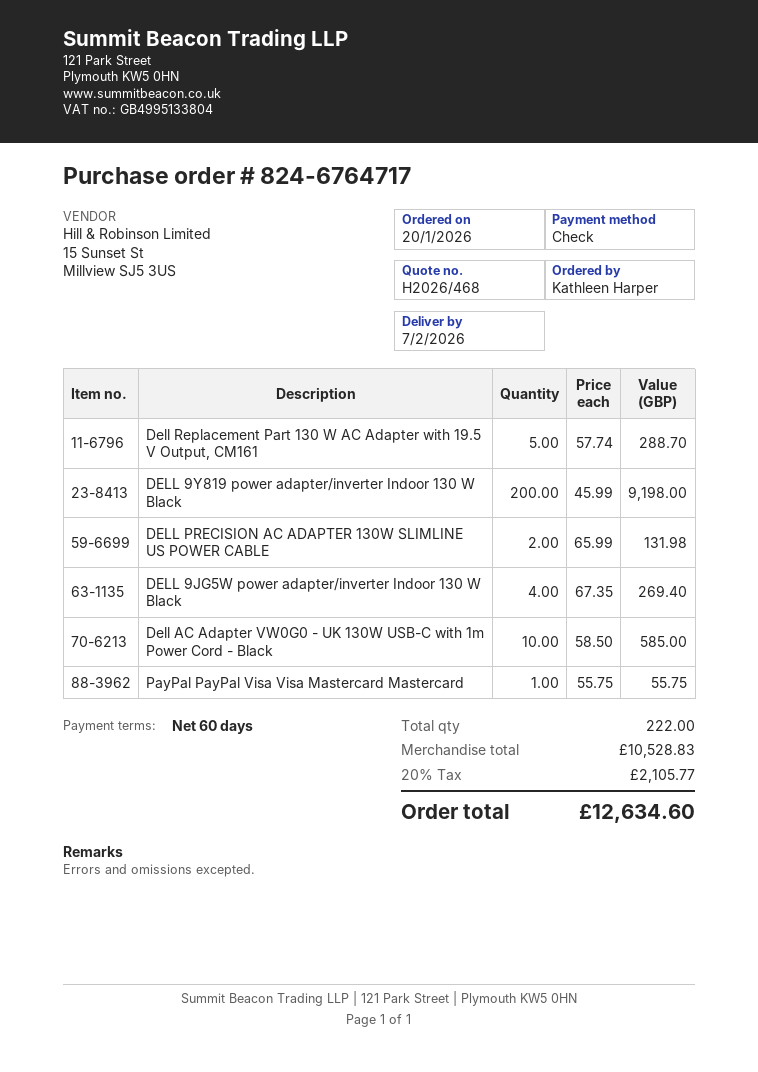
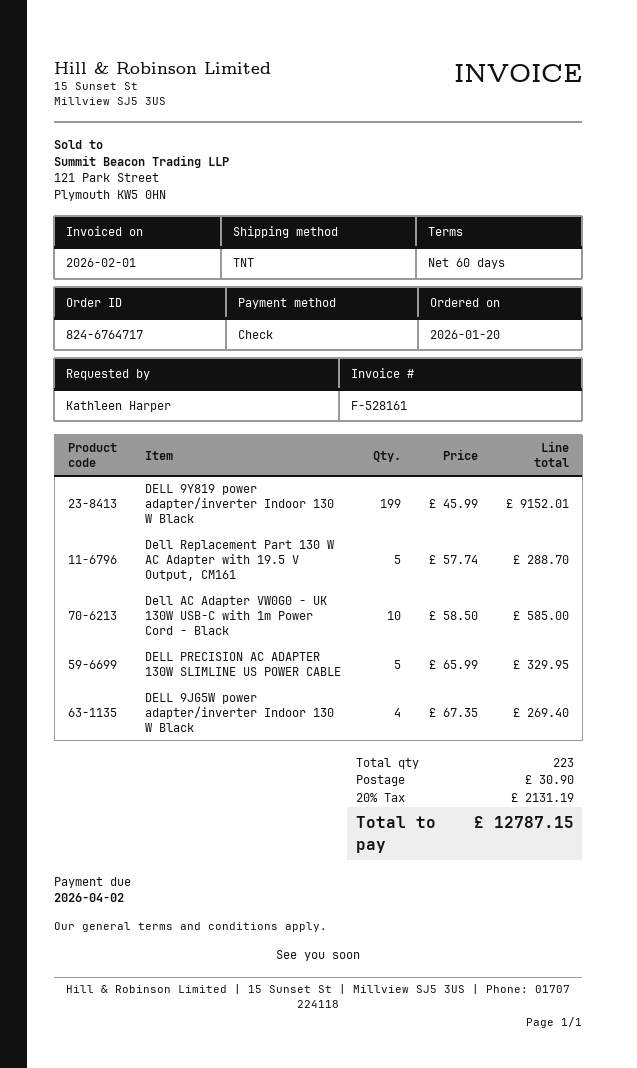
DELL 9Y819 power adapter/inverter Indoor 130 W Black: 200 x 45.99 = 9198.00 -> 199 x 45.99 = 9152.01
DELL PRECISION AC ADAPTER 130W SLIMLINE US POWER CABLE: 2 x 65.99 = 131.98 -> 5 x 65.99 = 329.95
PayPal PayPal Visa Visa Mastercard Mastercard: 1 x 55.75 = 55.75 -> none
total quantity: 222 -> 223
shipping: none -> 30.90
tax: 20% = 2105.77 -> 20% = 2131.19
total: 12634.60 -> 12787.15

